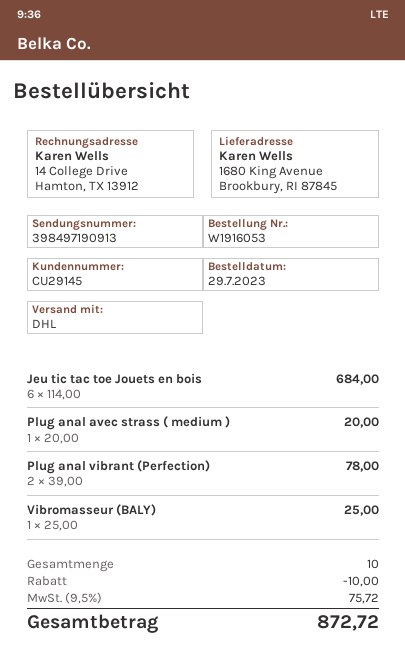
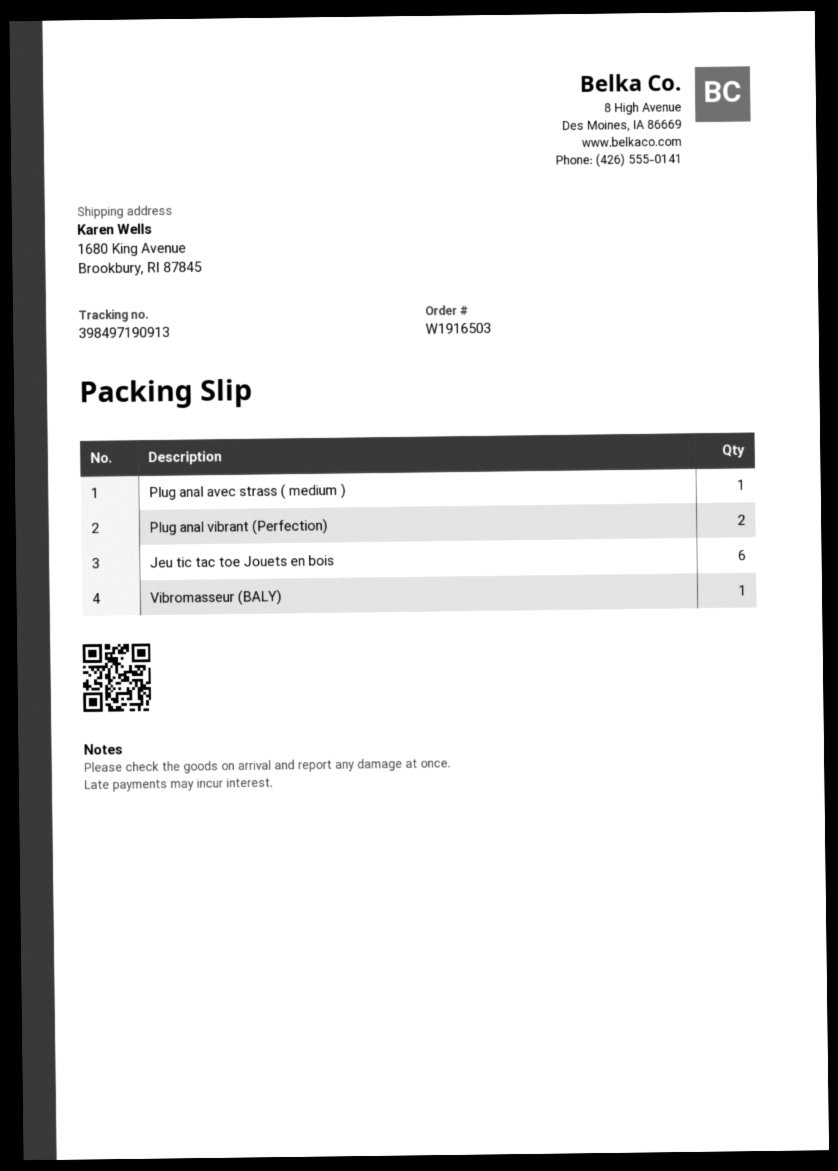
order number: W1916053 -> W1916503

